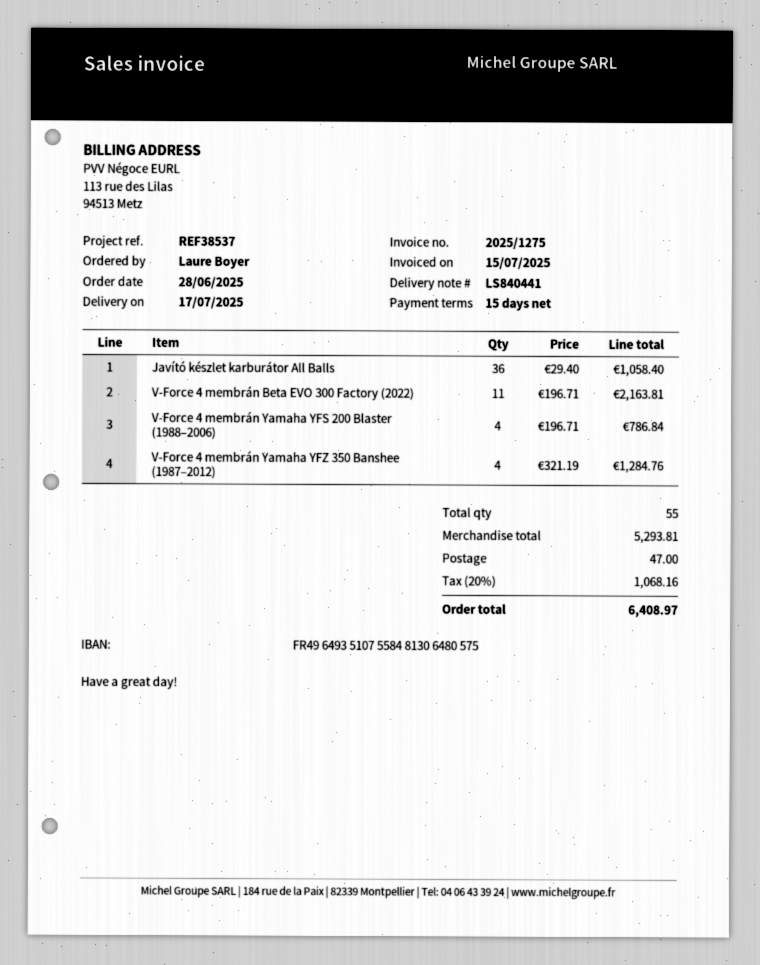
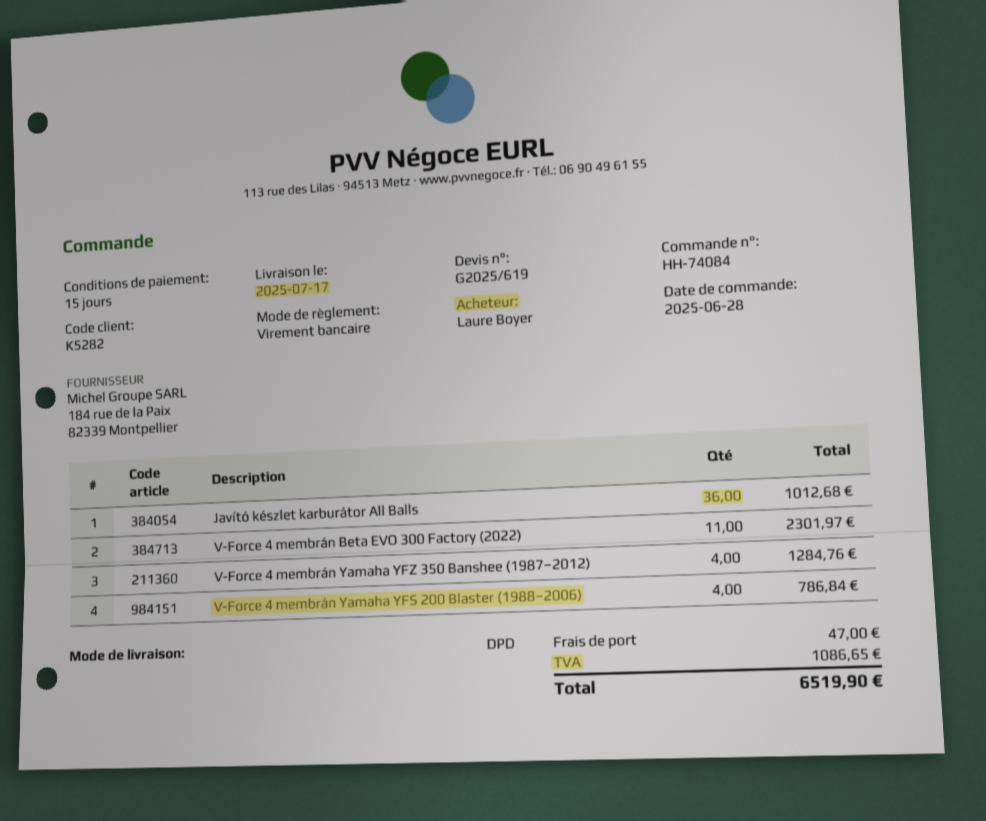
Javító készlet karburátor All Balls: 36 for 1058.40 -> 36 for 1012.68
V-Force 4 membrán Beta EVO 300 Factory (2022): 11 for 2163.81 -> 11 for 2301.97
tax: 1068.16 -> 1086.65
total: 6408.97 -> 6519.90

